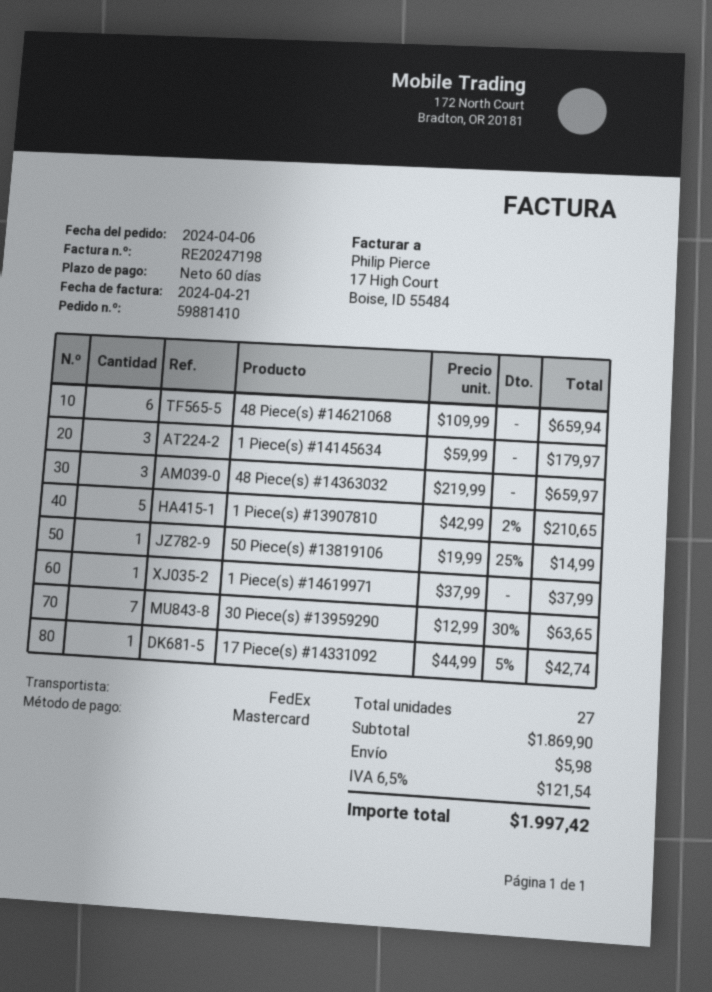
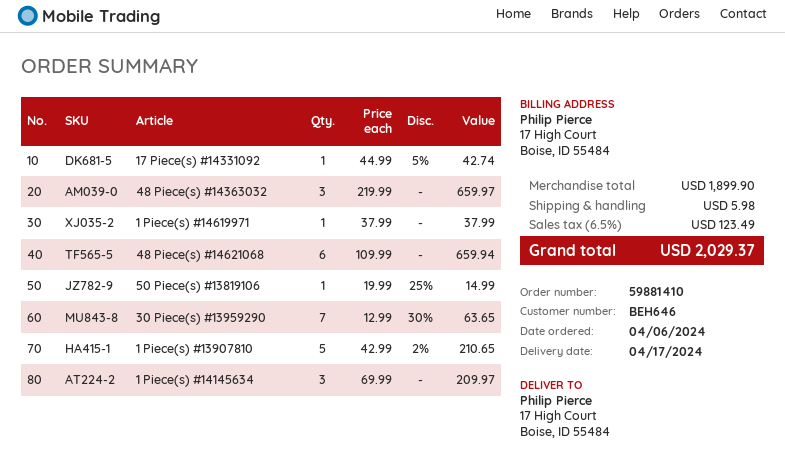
1 Piece(s) #14145634: 3 x 59.99 = 179.97 -> 3 x 69.99 = 209.97
subtotal: 1869.90 -> 1899.90
tax: 6.5% = 121.54 -> 6.5% = 123.49
total: 1997.42 -> 2029.37

